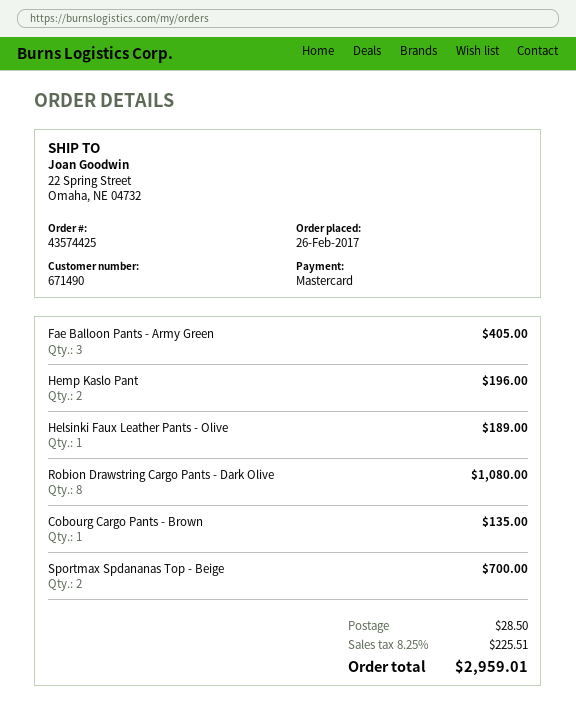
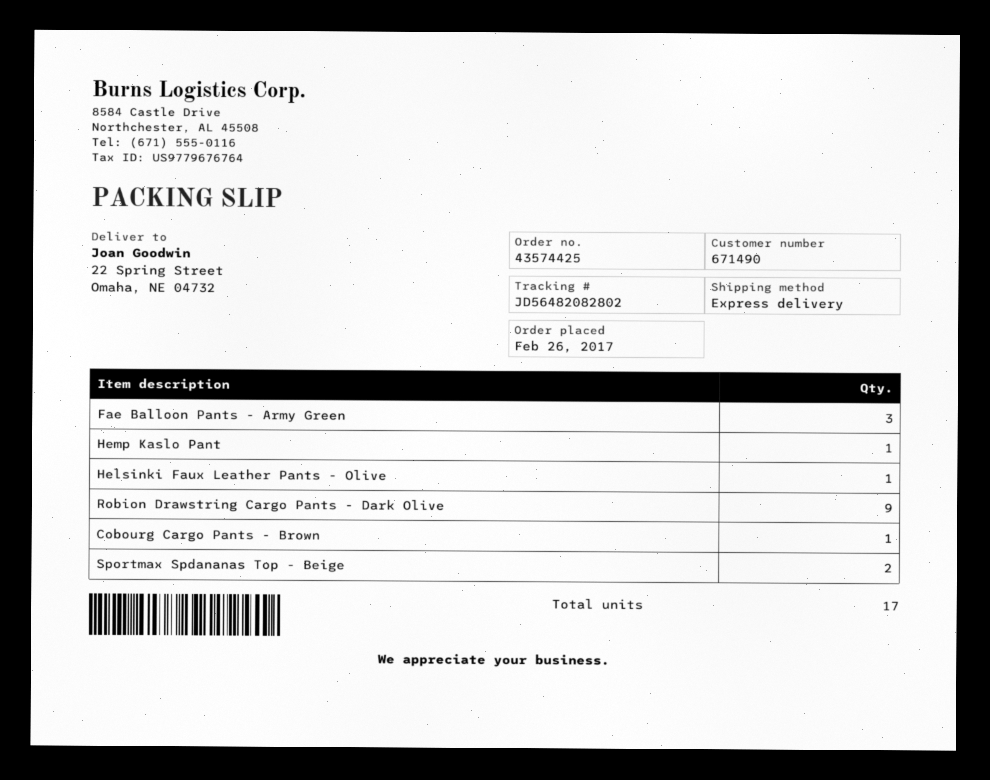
Hemp Kaslo Pant: 2 -> 1
Robion Drawstring Cargo Pants - Dark Olive: 8 -> 9

